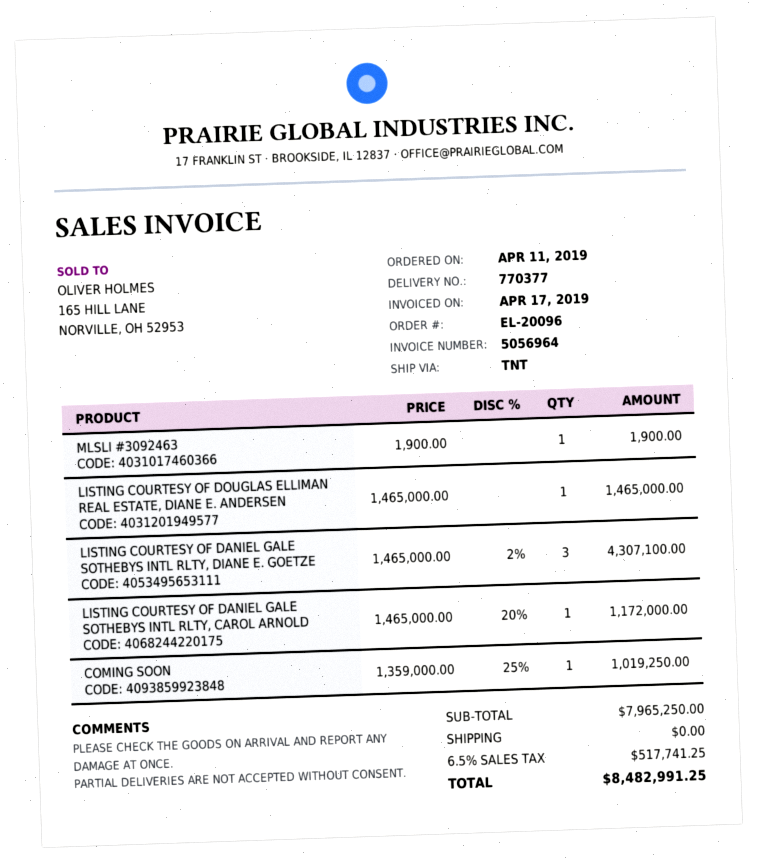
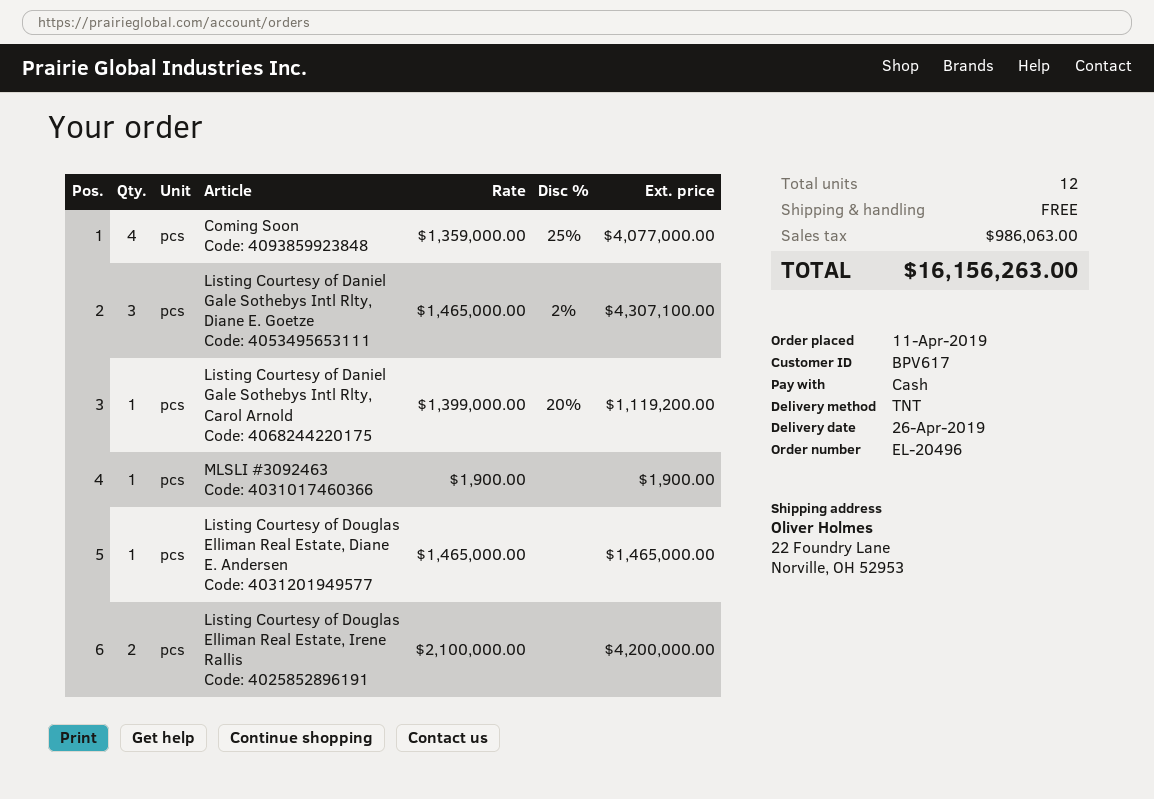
order number: EL-20096 -> EL-20496
LISTING COURTESY OF DANIEL GALE SOTHEBYS INTL RLTY, CAROL ARNOLD: 1 x 1465000.00 - 20% = 1172000.00 -> 1 x 1399000.00 - 20% = 1119200.00
COMING SOON: 1 x 1359000.00 - 25% = 1019250.00 -> 4 x 1359000.00 - 25% = 4077000.00
Listing Courtesy of Douglas Elliman Real Estate, Irene Rallis: none -> 2 x 2100000.00 = 4200000.00
tax: 517741.25 -> 986063.00
total: 8482991.25 -> 16156263.00

